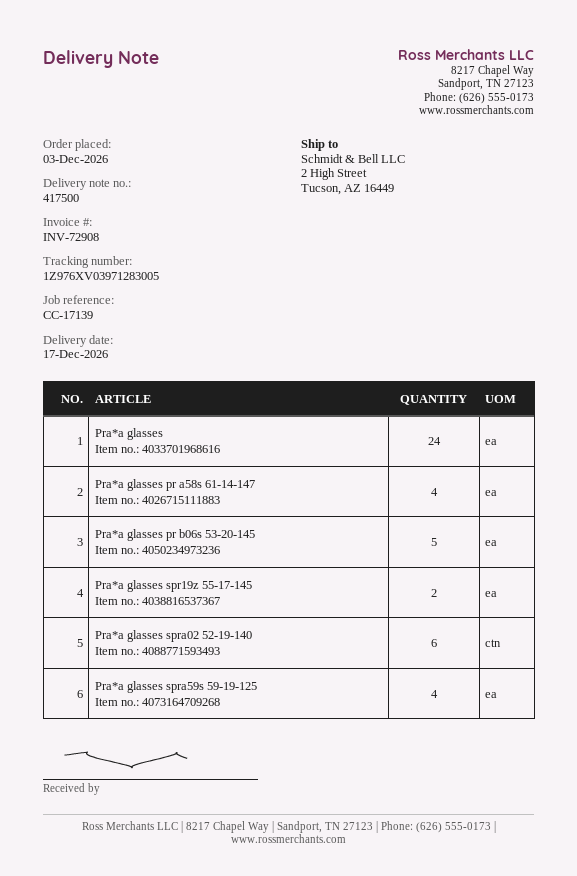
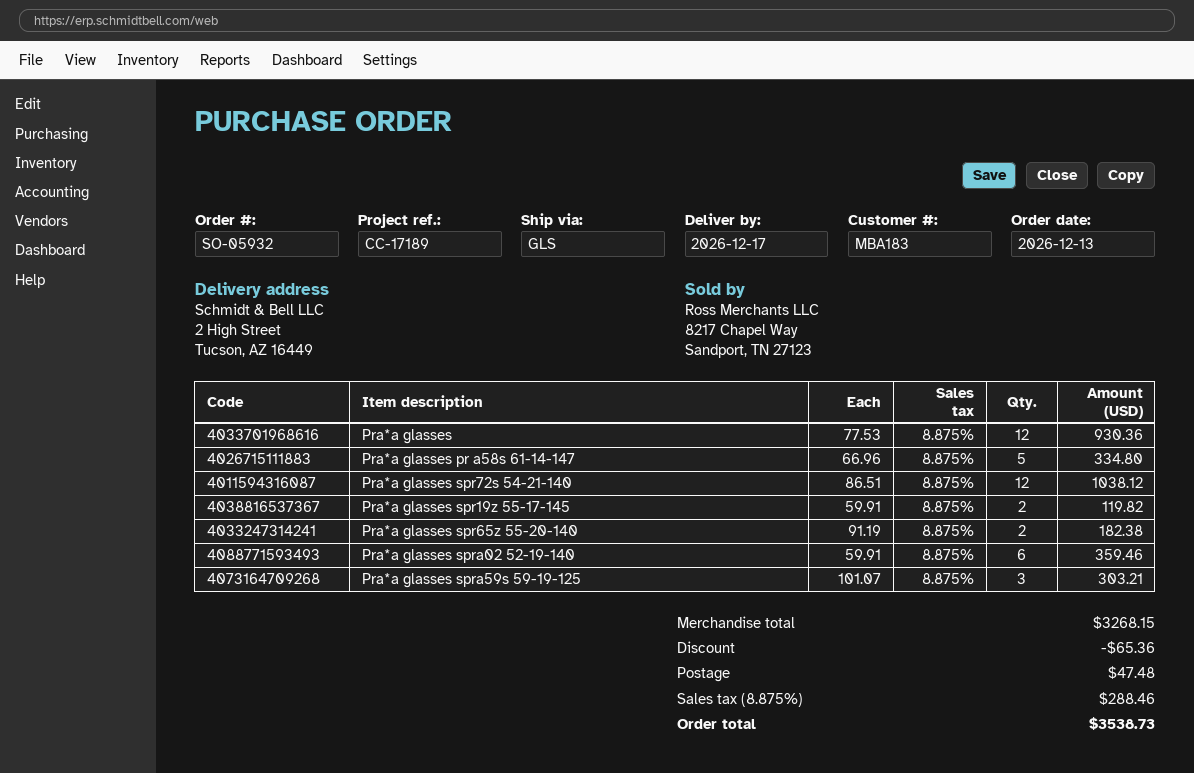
order date: 2026-12-03 -> 2026-12-13
reference: CC-17139 -> CC-17189
Pra*a glasses: 24 -> 12
Pra*a glasses pr a58s 61-14-147: 4 -> 5
Pra*a glasses pr b06s 53-20-145: 5 -> none
Pra*a glasses spra59s 59-19-125: 4 -> 3
Pra*a glasses spr72s 54-21-140: none -> 12
Pra*a glasses spr65z 55-20-140: none -> 2

